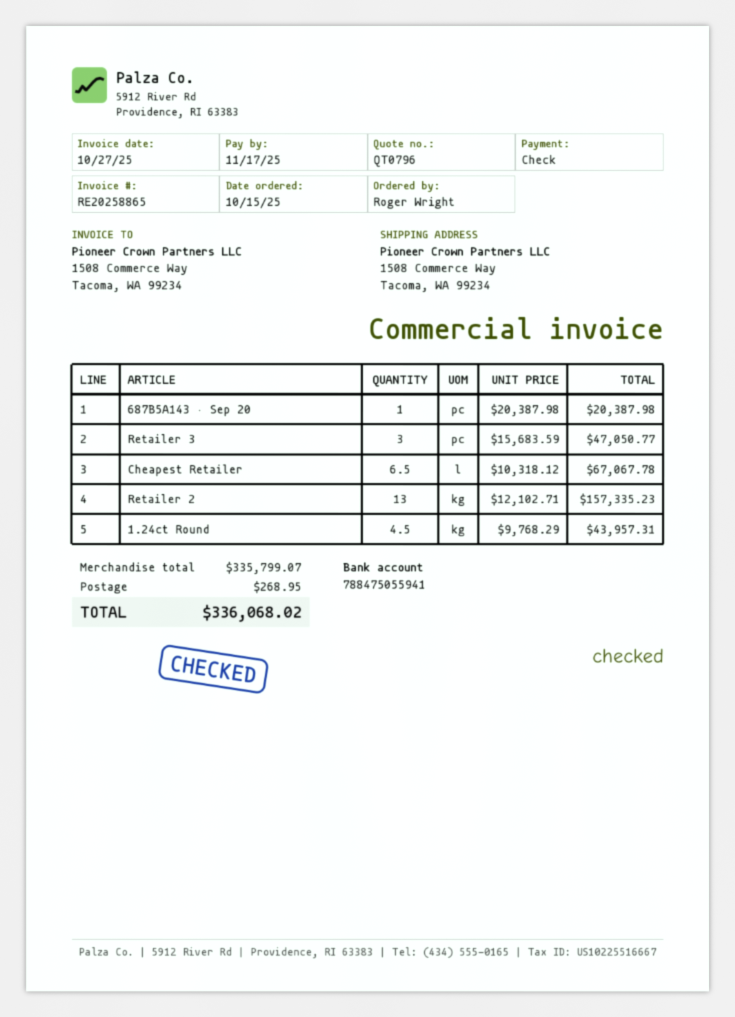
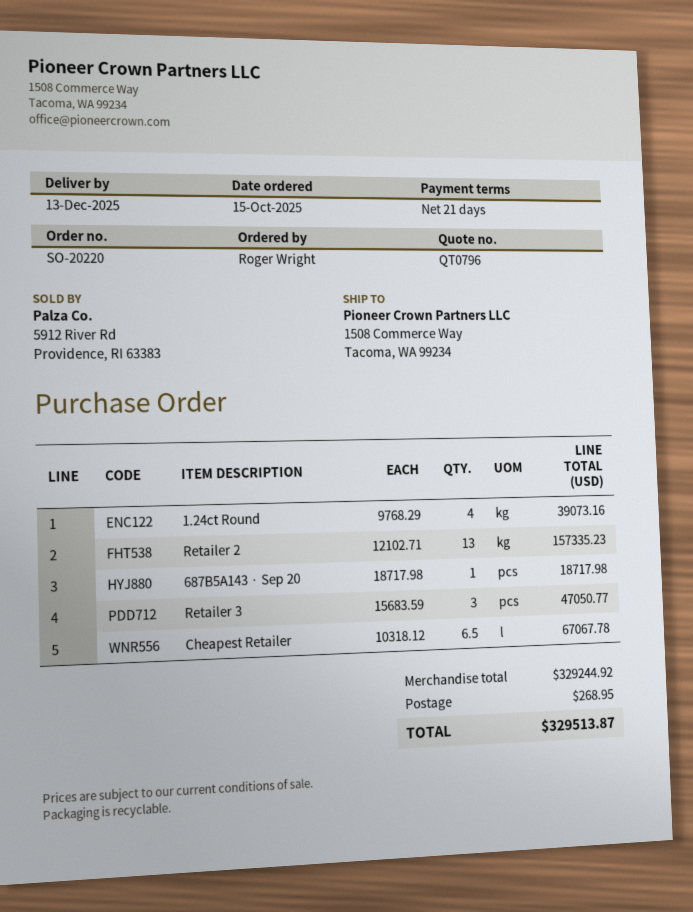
687B5A143 · Sep 20: 1 x 20387.98 = 20387.98 -> 1 x 18717.98 = 18717.98
1.24ct Round: 4.5 x 9768.29 = 43957.31 -> 4 x 9768.29 = 39073.16
subtotal: 335799.07 -> 329244.92
total: 336068.02 -> 329513.87

